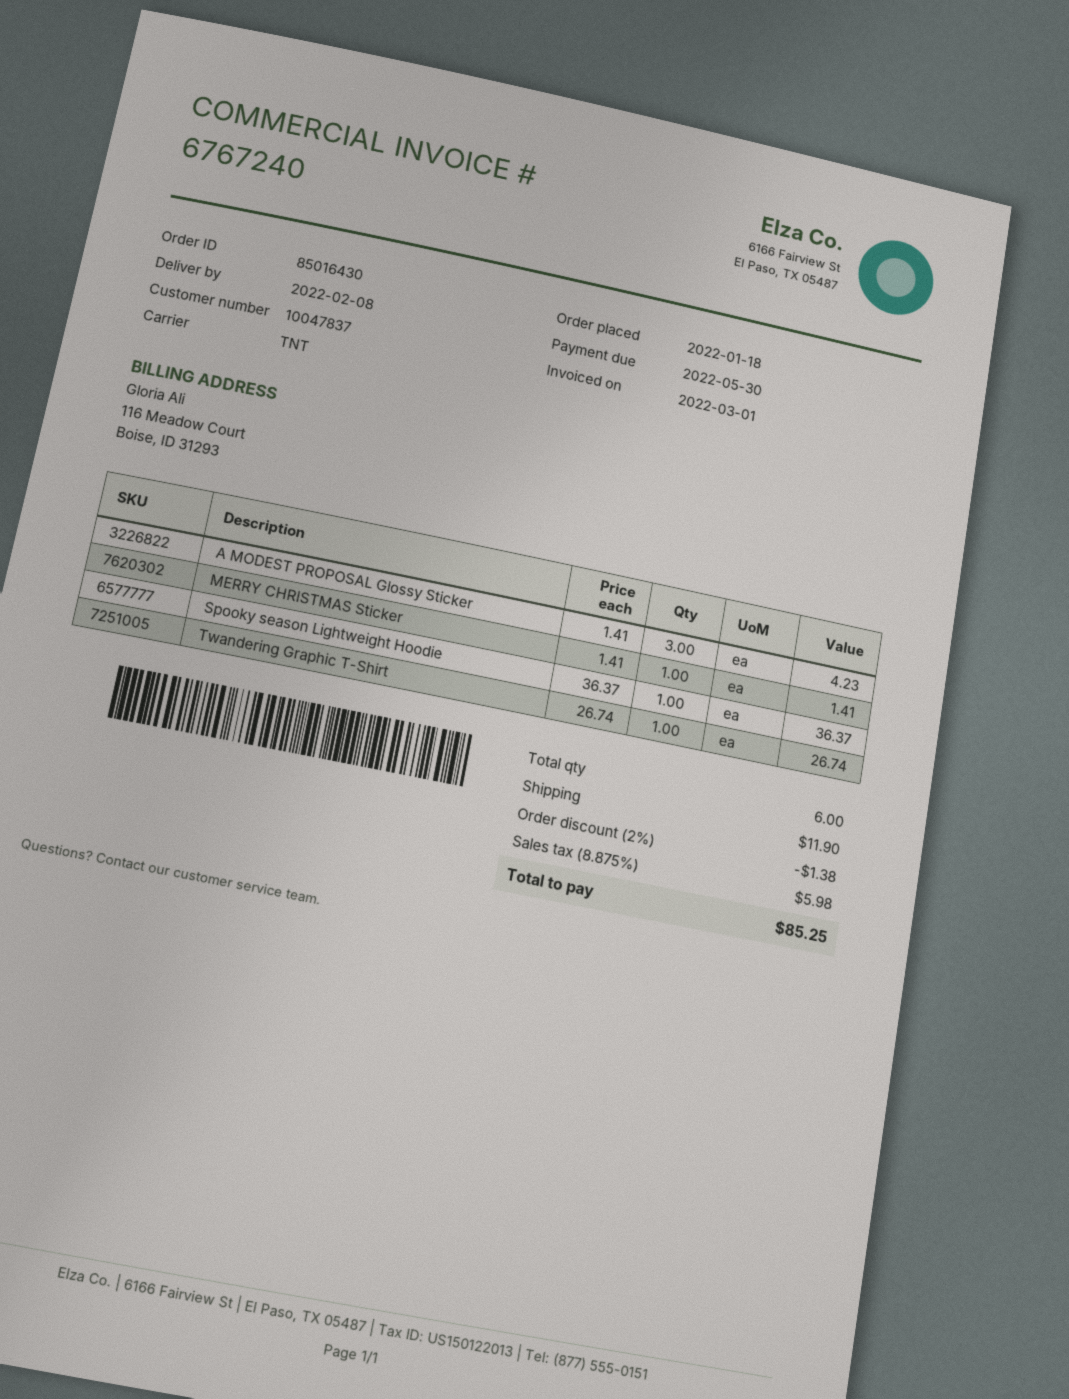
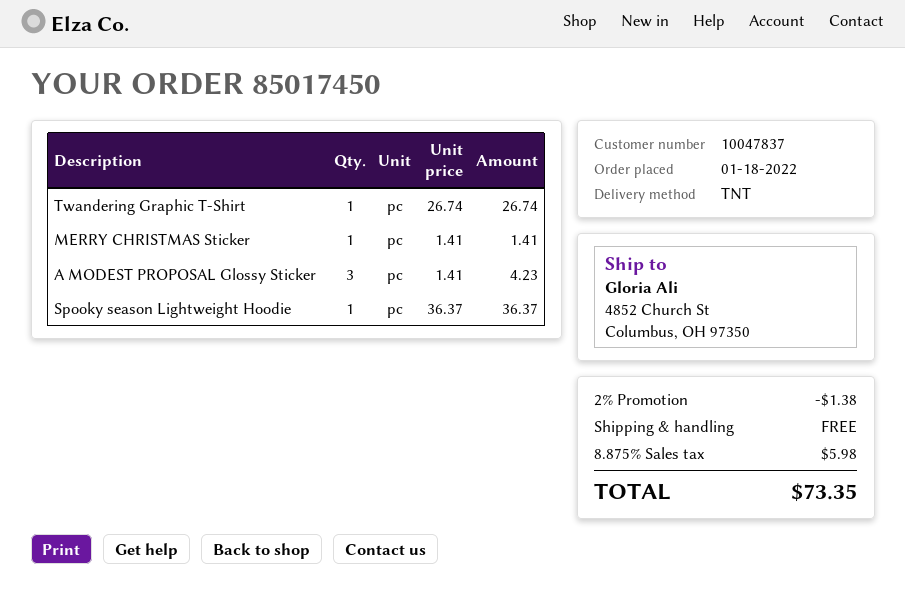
order number: 85016430 -> 85017450
shipping: 11.90 -> 0.00
total: 85.25 -> 73.35

